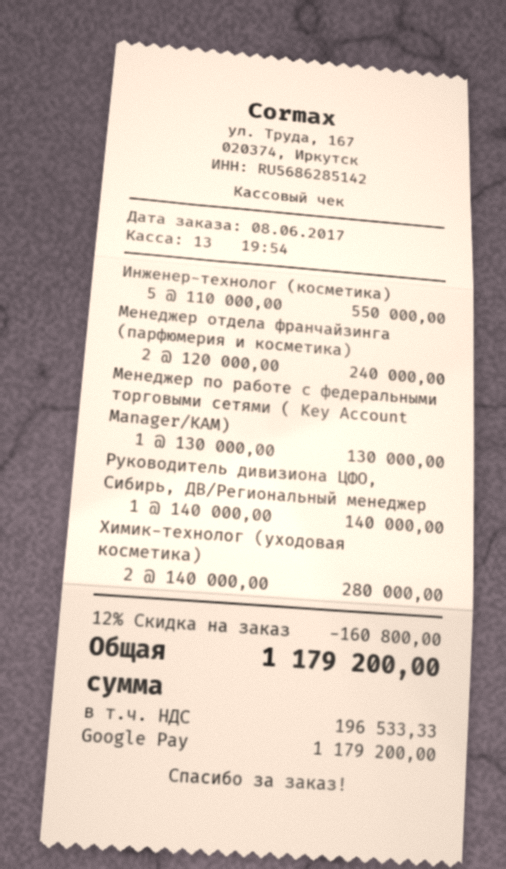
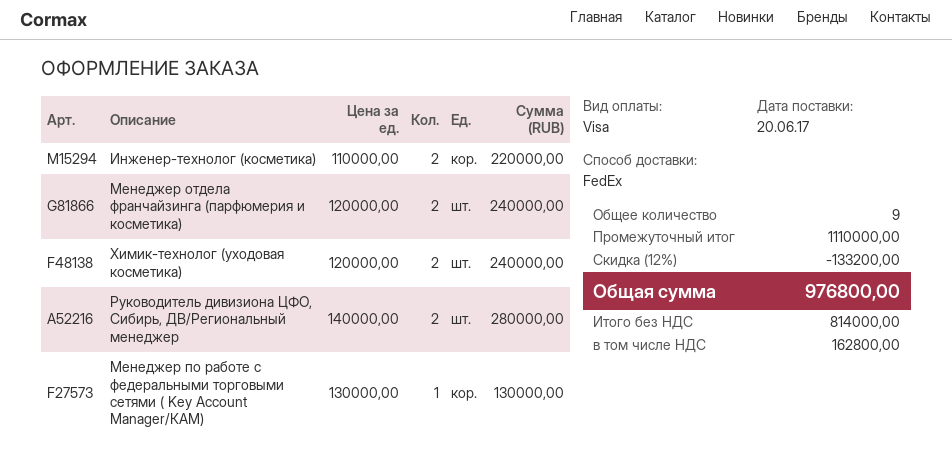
payment method: Google Pay -> Visa
Инженер-технолог (косметика): 5 x 110000.00 = 550000.00 -> 2 x 110000.00 = 220000.00
Руководитель дивизиона ЦФО, Сибирь, ДВ/Региональный менеджер: 1 x 140000.00 = 140000.00 -> 2 x 140000.00 = 280000.00
Химик-технолог (уходовая косметика): 2 x 140000.00 = 280000.00 -> 2 x 120000.00 = 240000.00
discount: 12% = 160800.00 -> 12% = 133200.00
tax: 196533.33 -> 162800.00
total: 1179200.00 -> 976800.00

